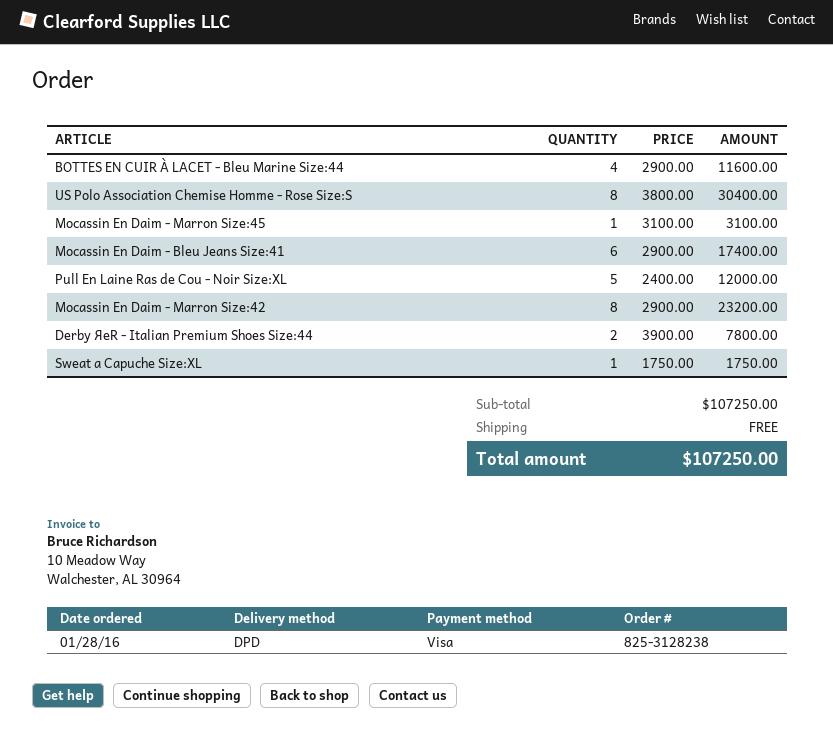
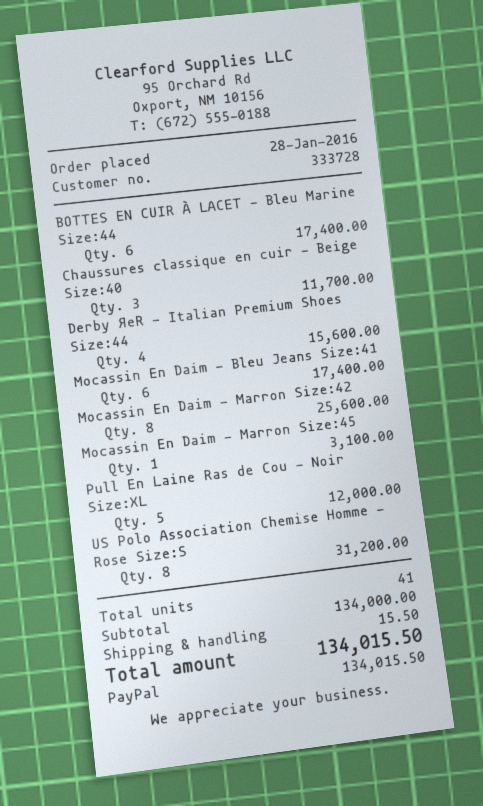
payment method: Visa -> PayPal
BOTTES EN CUIR À LACET - Bleu Marine Size:44: 4 for 11600.00 -> 6 for 17400.00
US Polo Association Chemise Homme - Rose Size:S: 8 for 30400.00 -> 8 for 31200.00
Mocassin En Daim - Marron Size:42: 8 for 23200.00 -> 8 for 25600.00
Derby ЯeR - Italian Premium Shoes Size:44: 2 for 7800.00 -> 4 for 15600.00
Sweat a Capuche Size:XL: 1 for 1750.00 -> none
Chaussures classique en cuir - Beige Size:40: none -> 3 for 11700.00
subtotal: 107250.00 -> 134000.00
shipping: 0.00 -> 15.50
total: 107250.00 -> 134015.50

